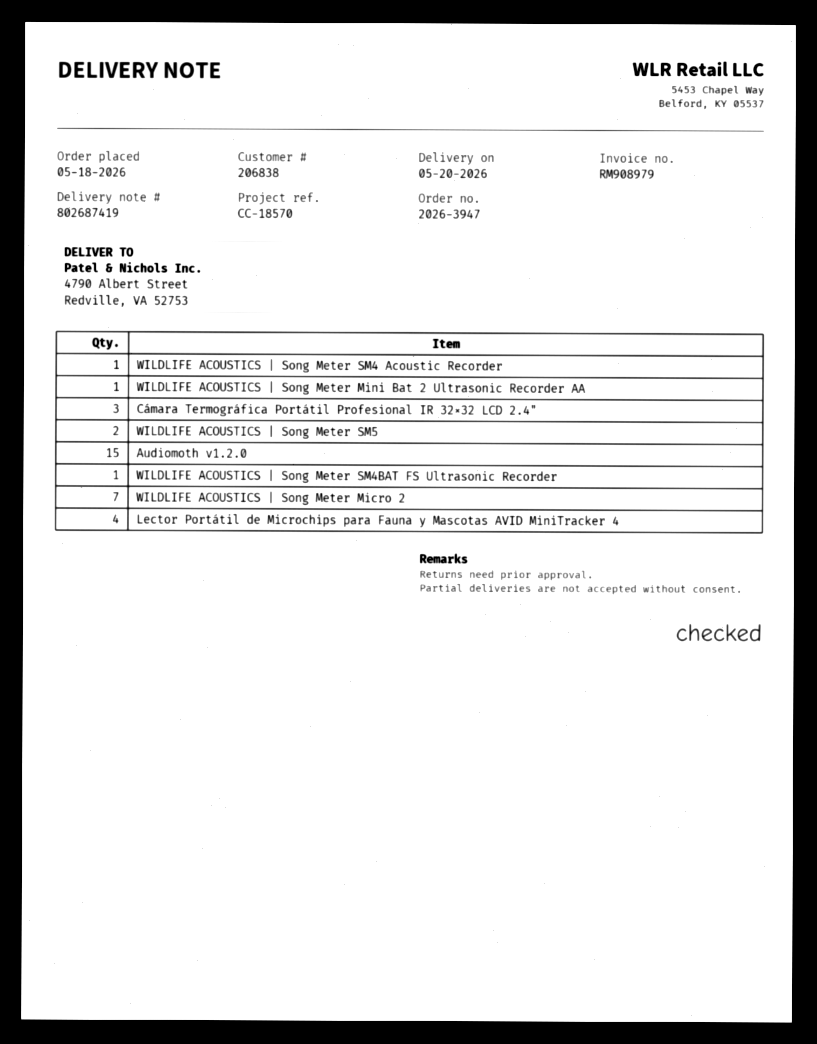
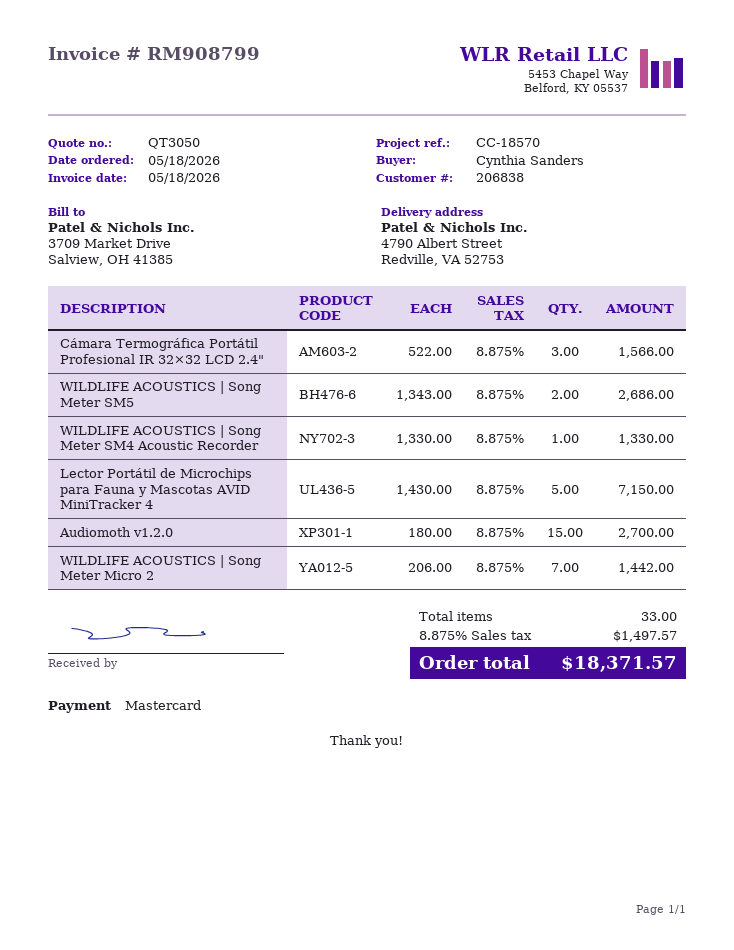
invoice number: RM908979 -> RM908799
WILDLIFE ACOUSTICS | Song Meter Mini Bat 2 Ultrasonic Recorder AA: 1 -> none
WILDLIFE ACOUSTICS | Song Meter SM4BAT FS Ultrasonic Recorder: 1 -> none
Lector Portátil de Microchips para Fauna y Mascotas AVID MiniTracker 4: 4 -> 5

